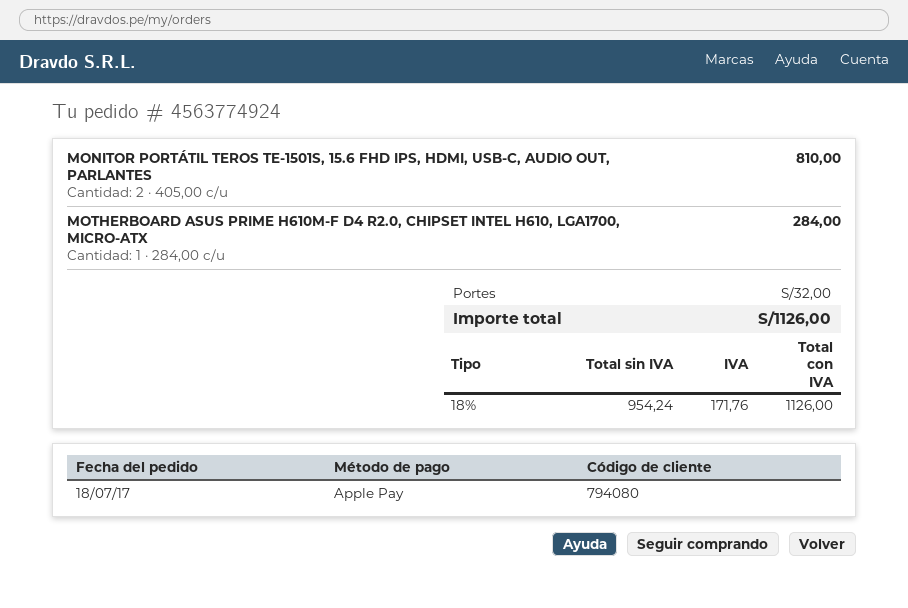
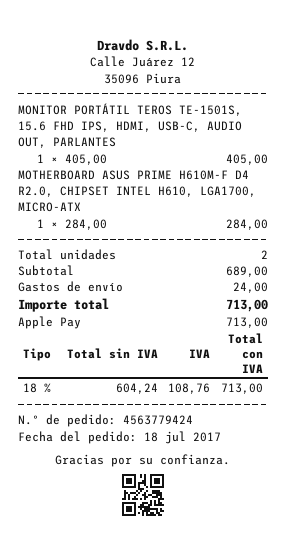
order number: 4563774924 -> 4563779424
MONITOR PORTÁTIL TEROS TE-1501S, 15.6 FHD IPS, HDMI, USB-C, AUDIO OUT, PARLANTES: 2 x 405.00 = 810.00 -> 1 x 405.00 = 405.00
shipping: 32.00 -> 24.00
net: 954.24 -> 604.24
tax: 18% = 171.76 -> 18% = 108.76
total: 1126.00 -> 713.00

